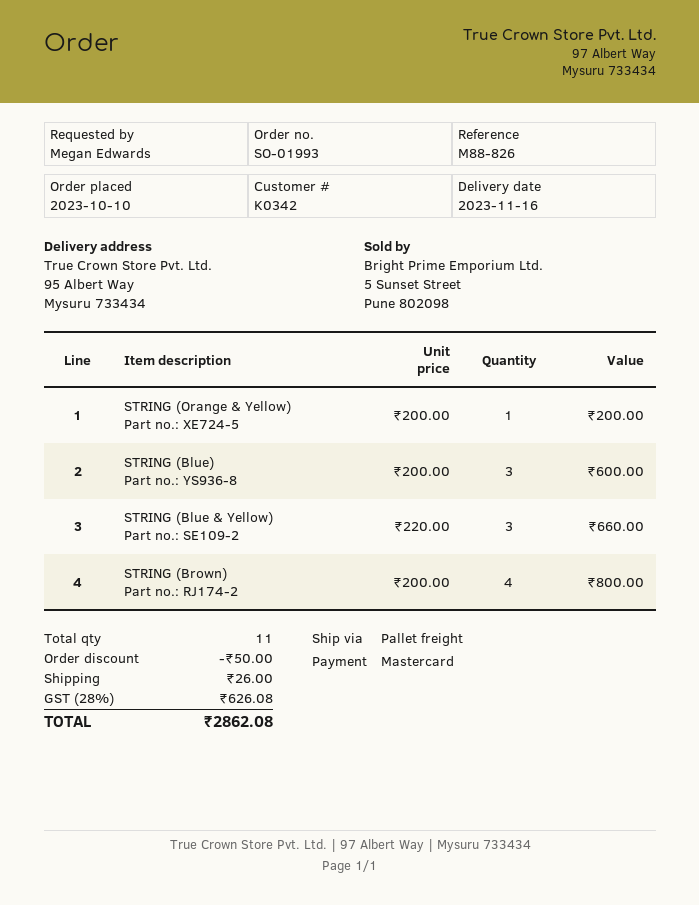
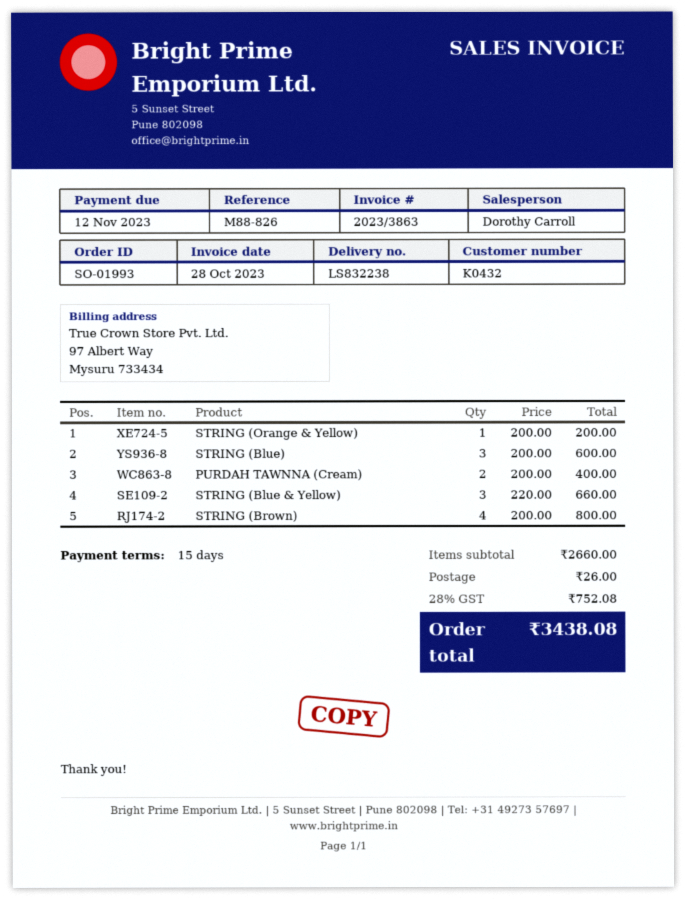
customer number: K0342 -> K0432
PURDAH TAWNNA (Cream): none -> 2 x 200.00 = 400.00
discount: 50.00 -> none
tax: 28% = 626.08 -> 28% = 752.08
total: 2862.08 -> 3438.08

